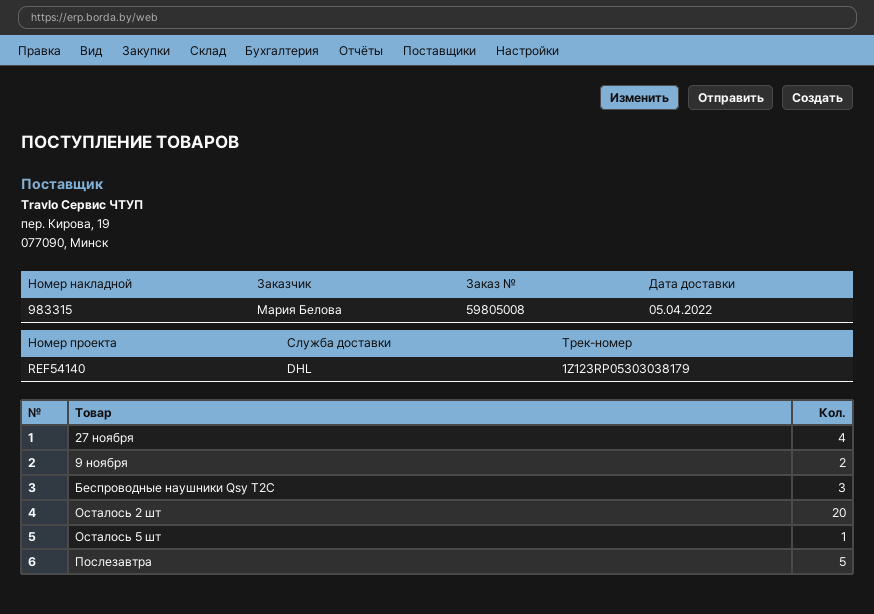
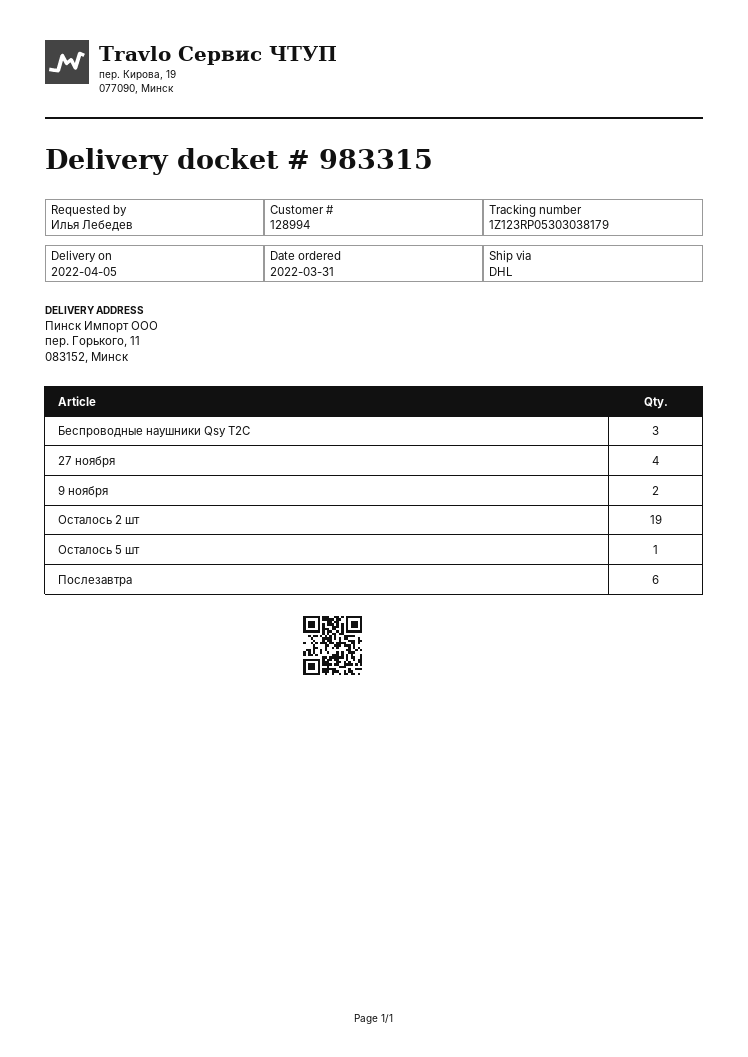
ordered by: Мария Белова -> Илья Лебедев
Осталось 2 шт: 20 -> 19
Послезавтра: 5 -> 6

